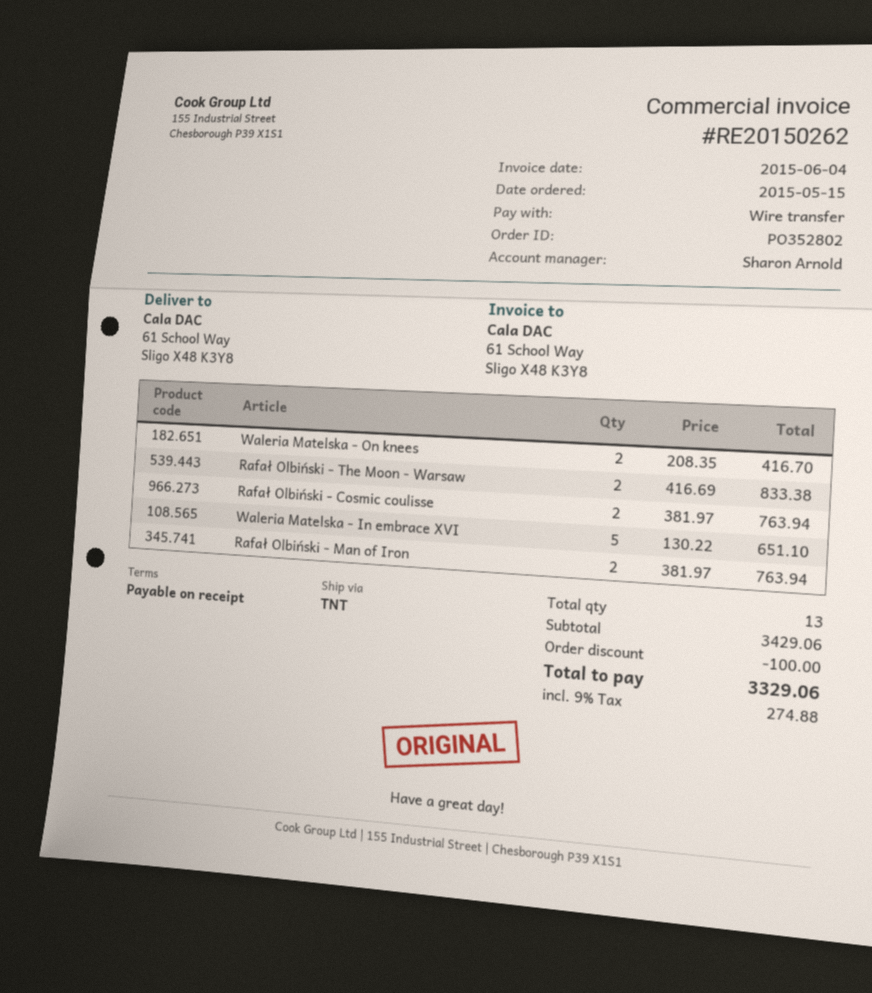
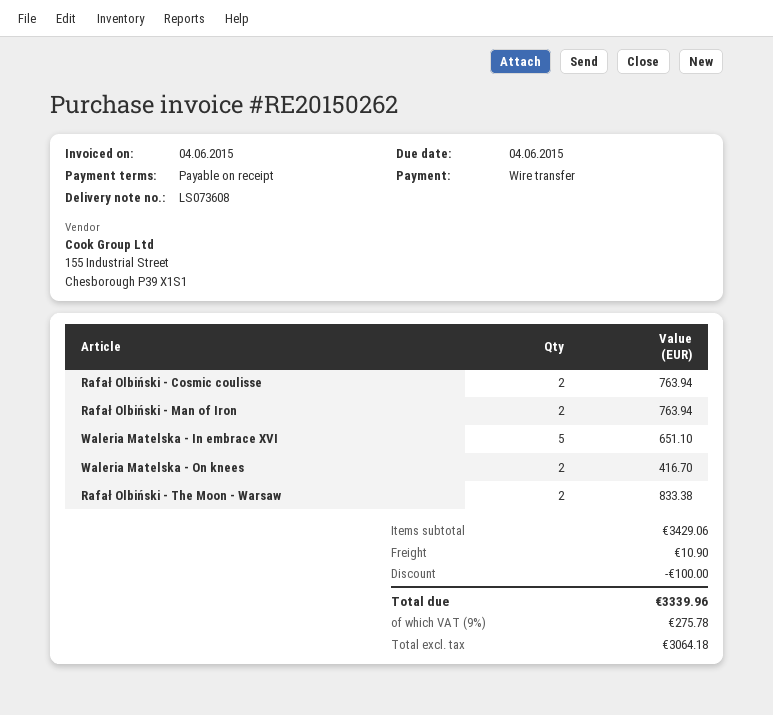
shipping: none -> 10.90
tax: 9% = 274.88 -> 9% = 275.78
total: 3329.06 -> 3339.96

